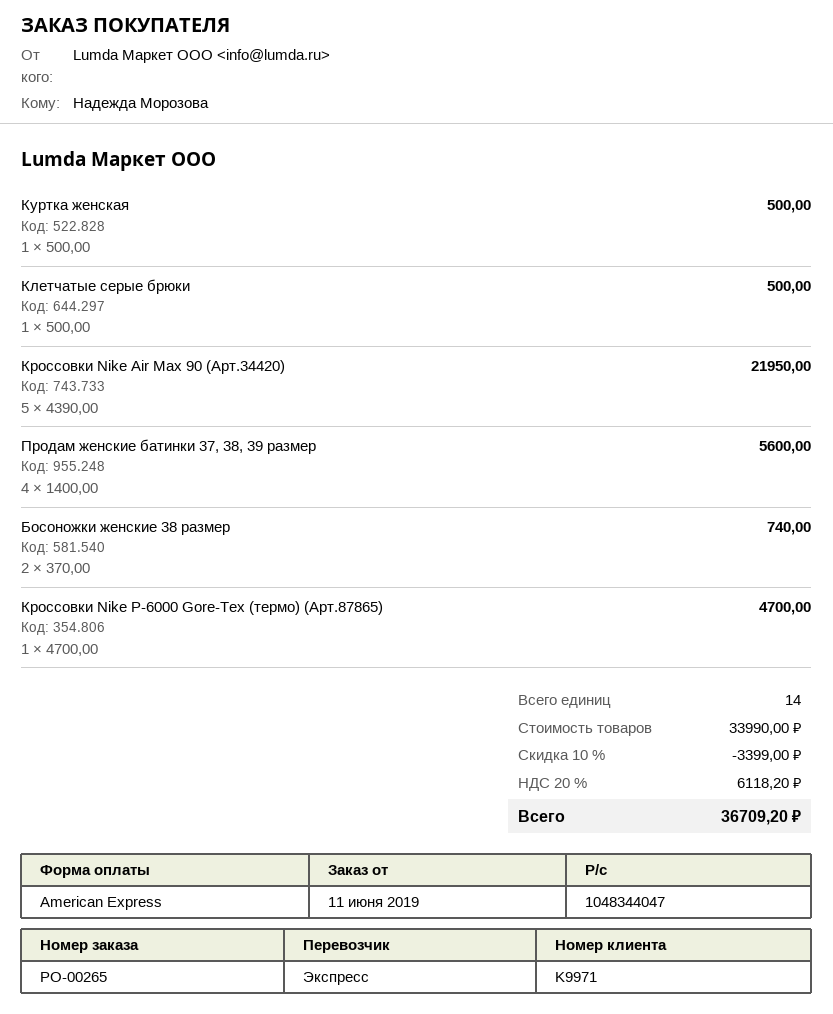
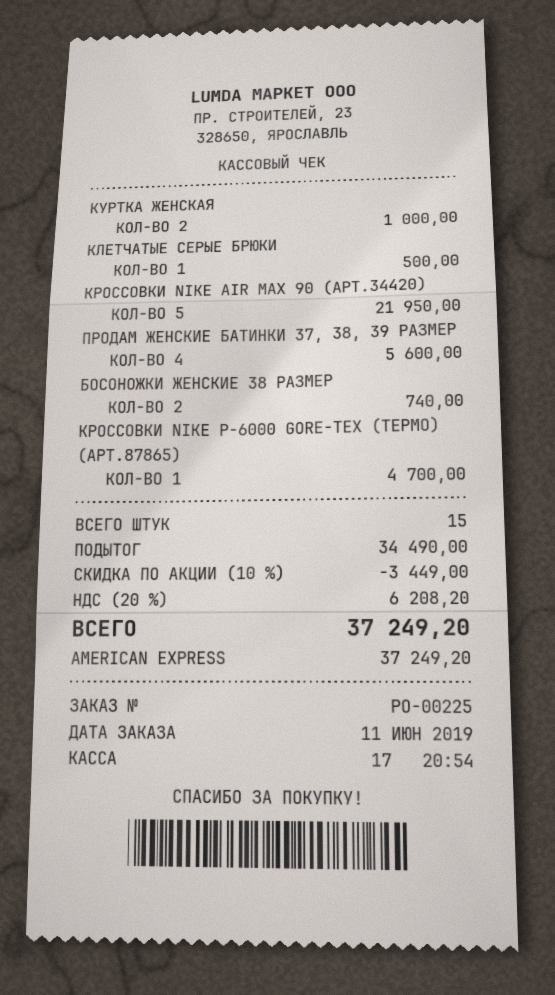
order number: PO-00265 -> PO-00225
Куртка женская: 1 for 500.00 -> 2 for 1000.00
total quantity: 14 -> 15
subtotal: 33990.00 -> 34490.00
discount: 10% = 3399.00 -> 10% = 3449.00
tax: 20% = 6118.20 -> 20% = 6208.20
total: 36709.20 -> 37249.20

